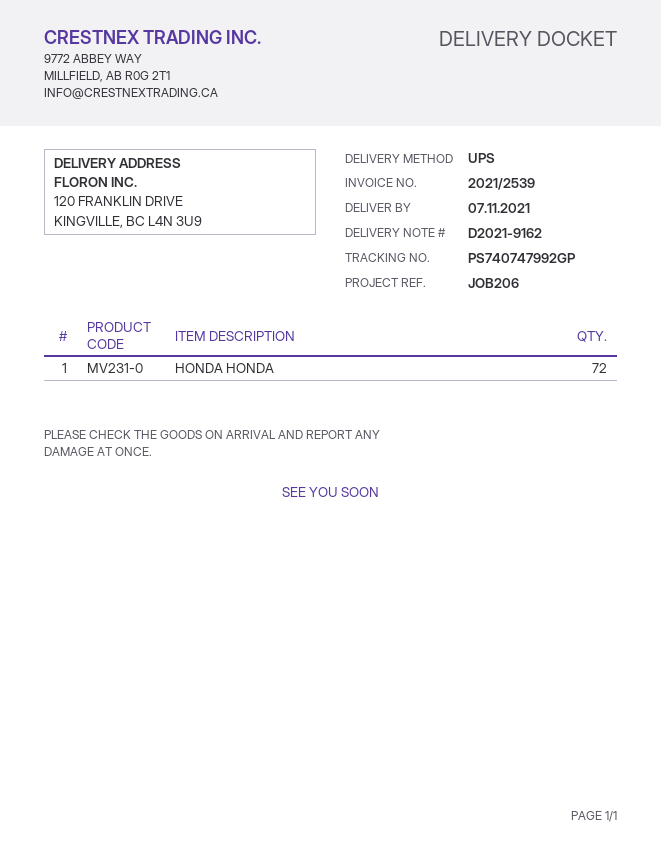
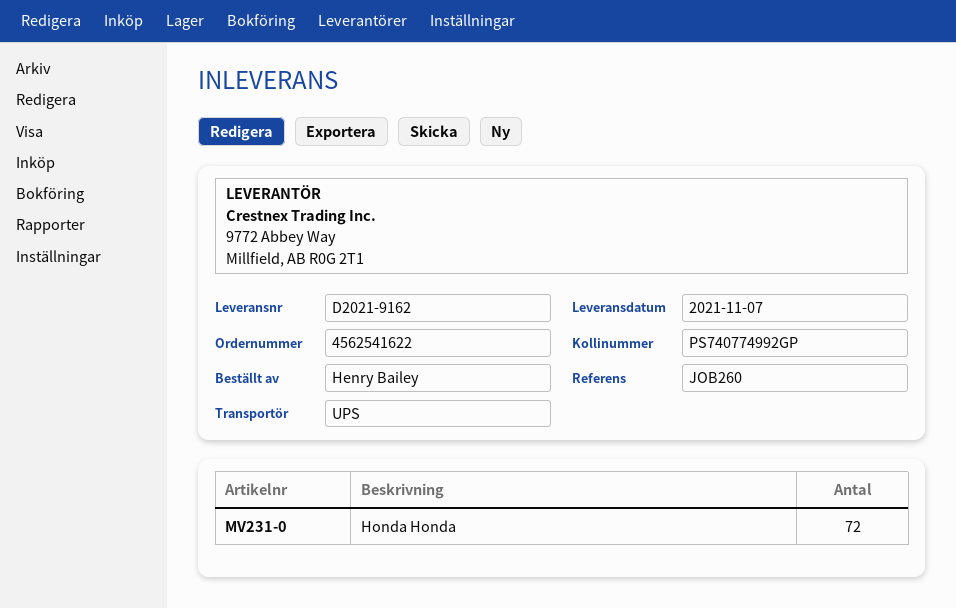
reference: JOB206 -> JOB260
tracking number: PS740747992GP -> PS740774992GP

